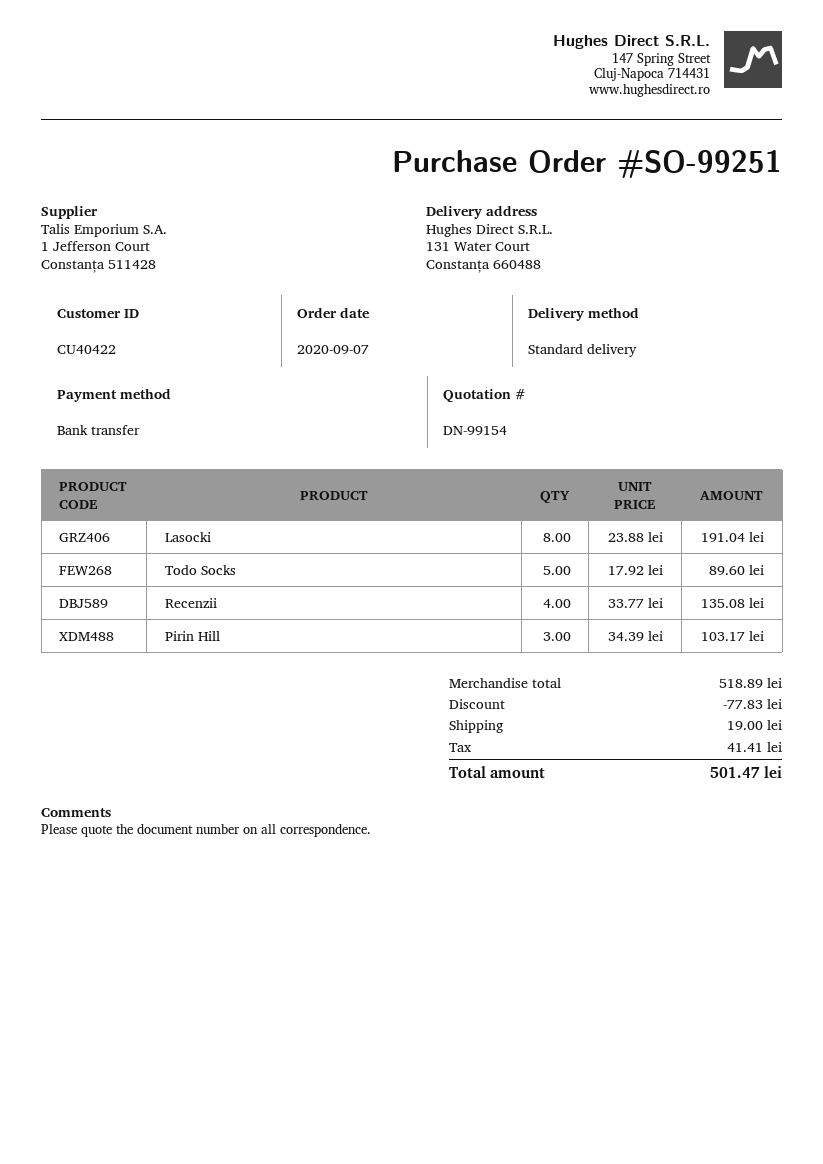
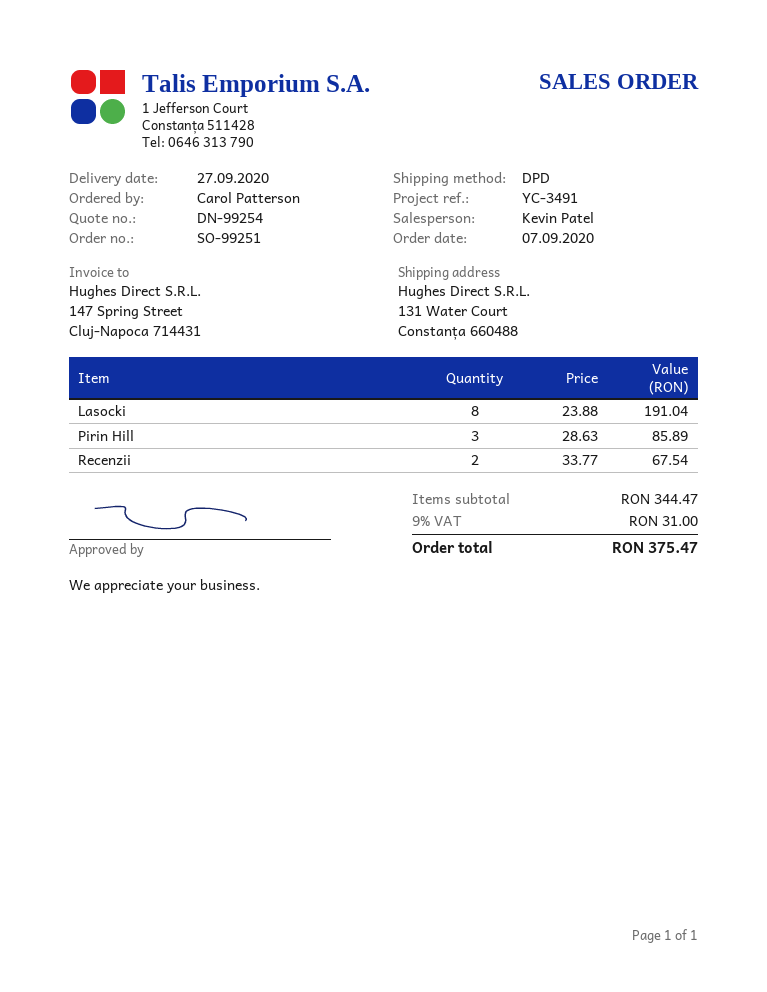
quote number: DN-99154 -> DN-99254
shipping method: standard -> DPD
Todo Socks: 5 x 17.92 = 89.60 -> none
Recenzii: 4 x 33.77 = 135.08 -> 2 x 33.77 = 67.54
Pirin Hill: 3 x 34.39 = 103.17 -> 3 x 28.63 = 85.89
subtotal: 518.89 -> 344.47
discount: 77.83 -> none
shipping: 19.00 -> none
tax: 41.41 -> 31.00
total: 501.47 -> 375.47

